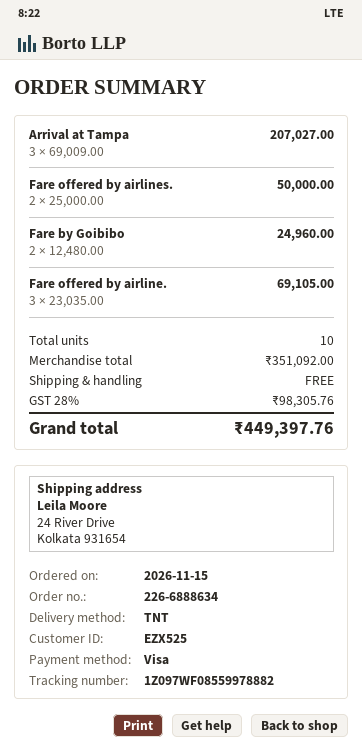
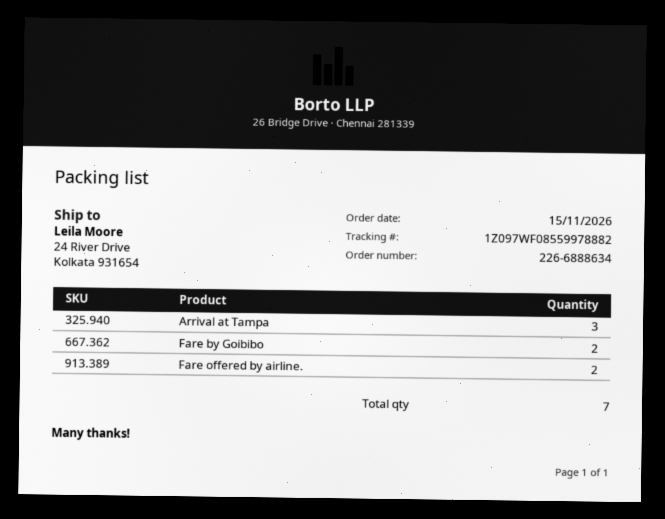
Fare offered by airlines.: 2 -> none
Fare offered by airline.: 3 -> 2
total quantity: 10 -> 7

